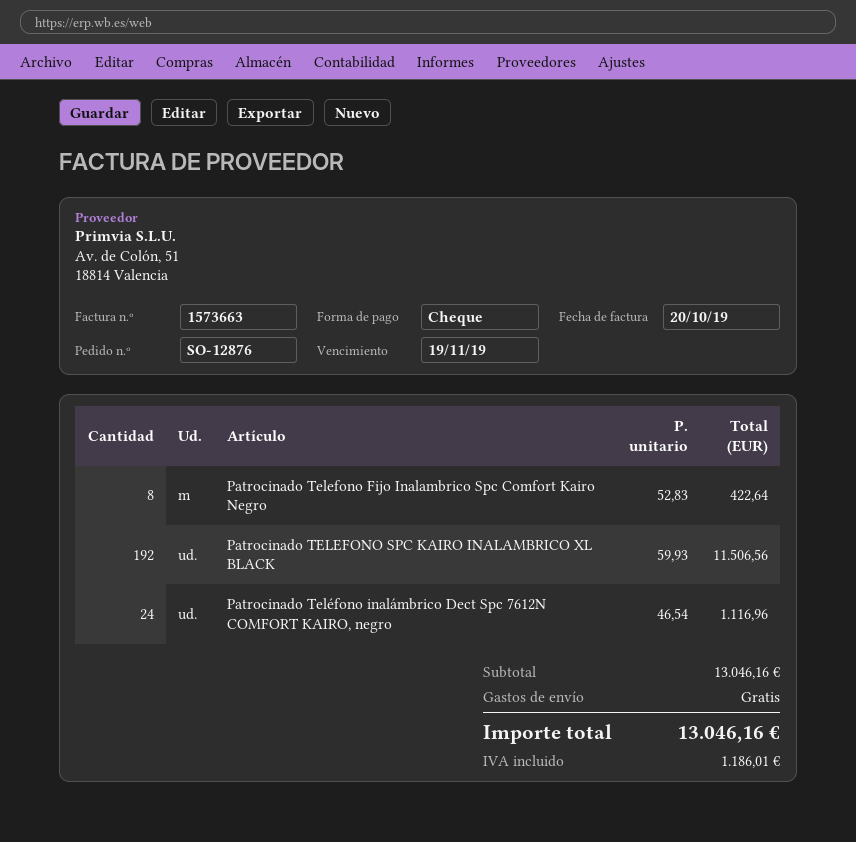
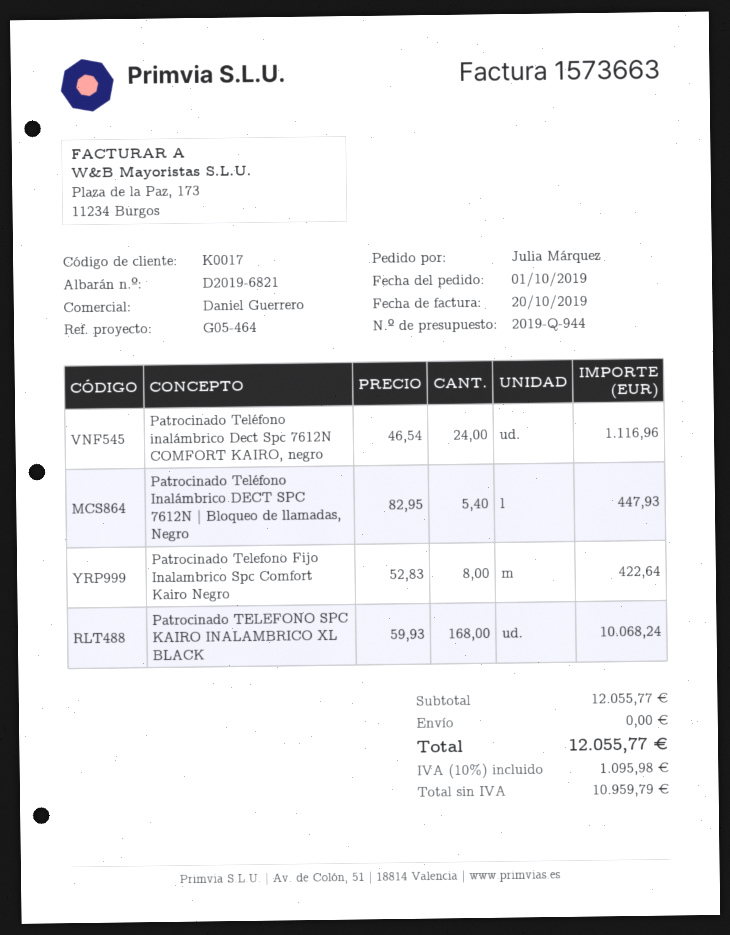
Patrocinado TELEFONO SPC KAIRO INALAMBRICO XL BLACK: 192 x 59.93 = 11506.56 -> 168 x 59.93 = 10068.24
Patrocinado Teléfono Inalámbrico DECT SPC 7612N | Bloqueo de llamadas, Negro: none -> 5.4 x 82.95 = 447.93
subtotal: 13046.16 -> 12055.77
tax: 1186.01 -> 1095.98
total: 13046.16 -> 12055.77

